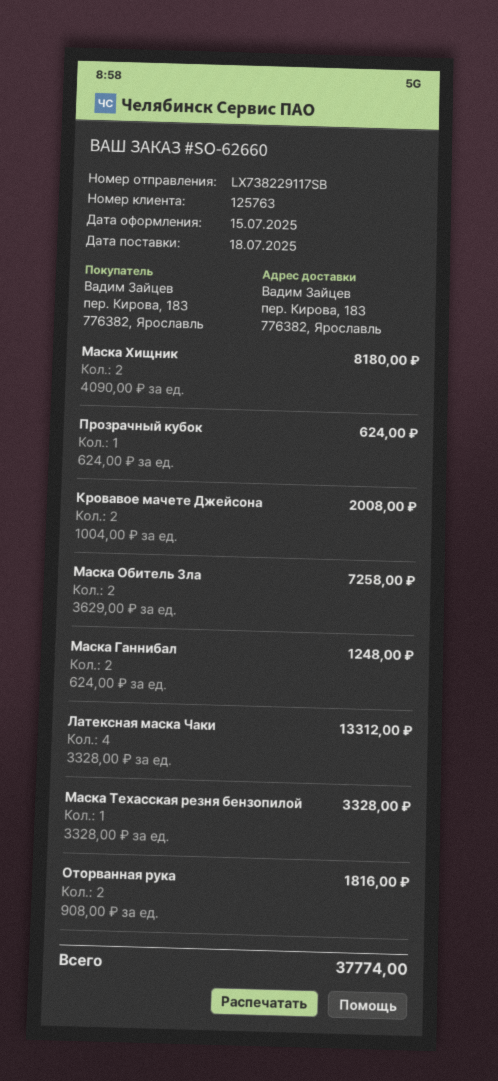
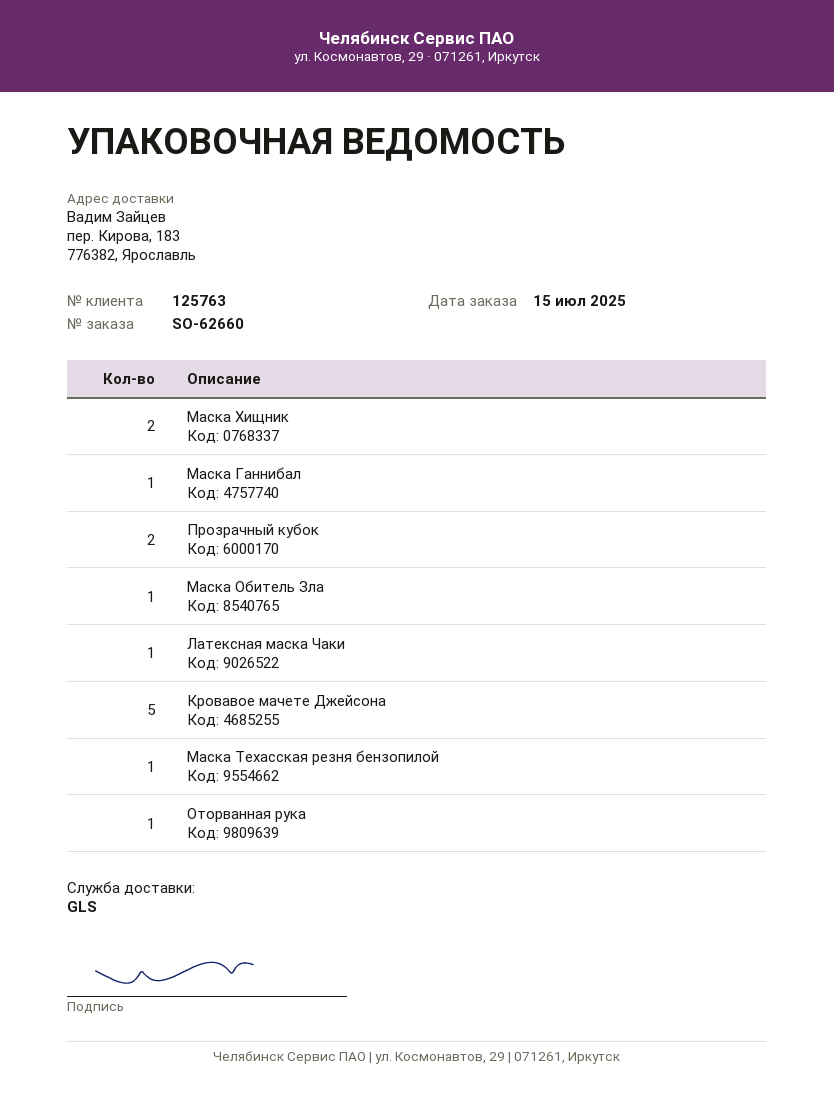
Прозрачный кубок: 1 -> 2
Кровавое мачете Джейсона: 2 -> 5
Маска Обитель Зла: 2 -> 1
Маска Ганнибал: 2 -> 1
Латексная маска Чаки: 4 -> 1
Оторванная рука: 2 -> 1

